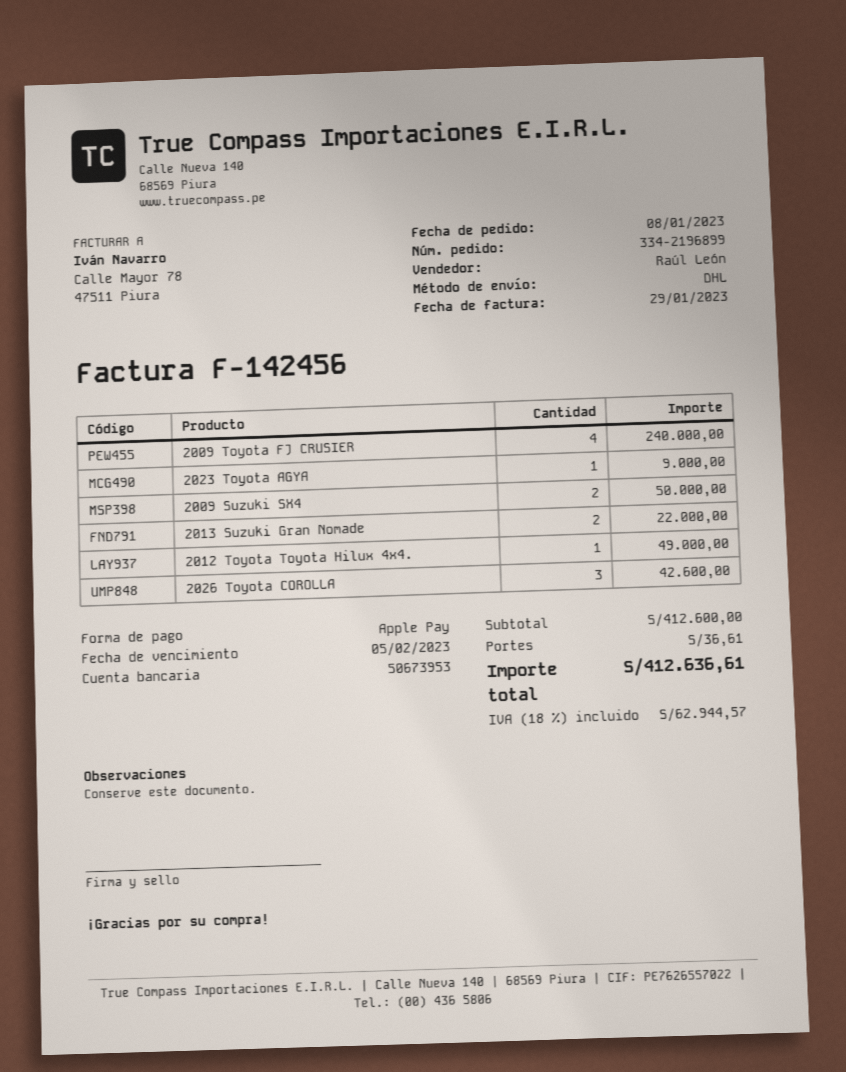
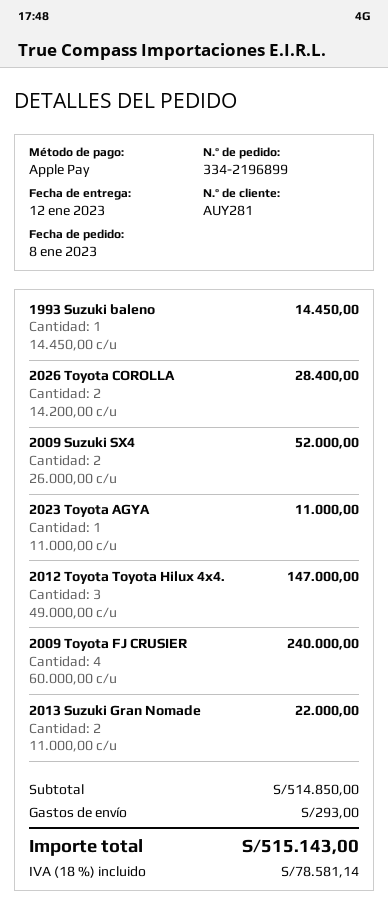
2023 Toyota AGYA: 1 for 9000.00 -> 1 for 11000.00
2009 Suzuki SX4: 2 for 50000.00 -> 2 for 52000.00
2012 Toyota Toyota Hilux 4x4.: 1 for 49000.00 -> 3 for 147000.00
2026 Toyota COROLLA: 3 for 42600.00 -> 2 for 28400.00
1993 Suzuki baleno: none -> 1 for 14450.00
subtotal: 412600.00 -> 514850.00
shipping: 36.61 -> 293.00
tax: 18% = 62944.57 -> 18% = 78581.14
total: 412636.61 -> 515143.00

